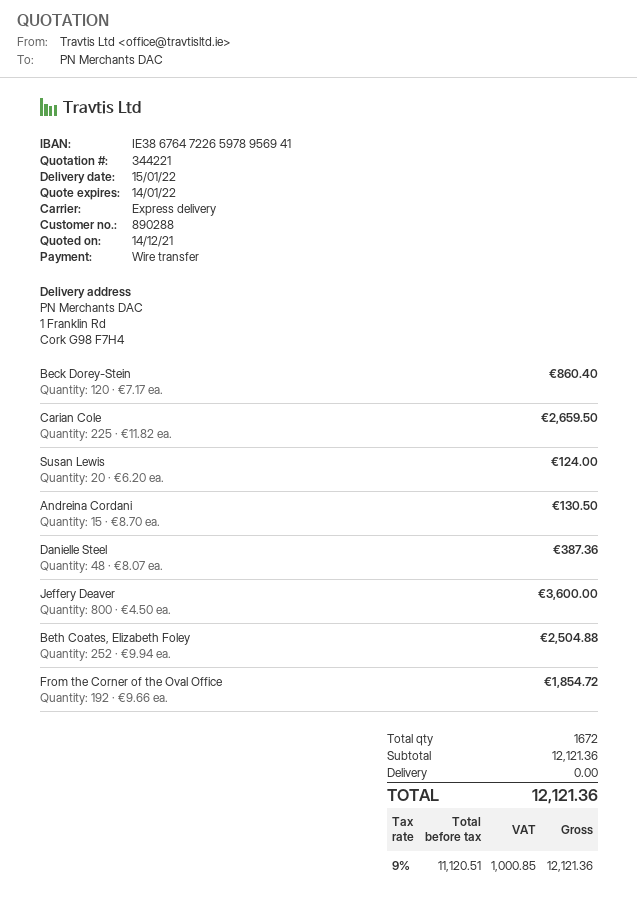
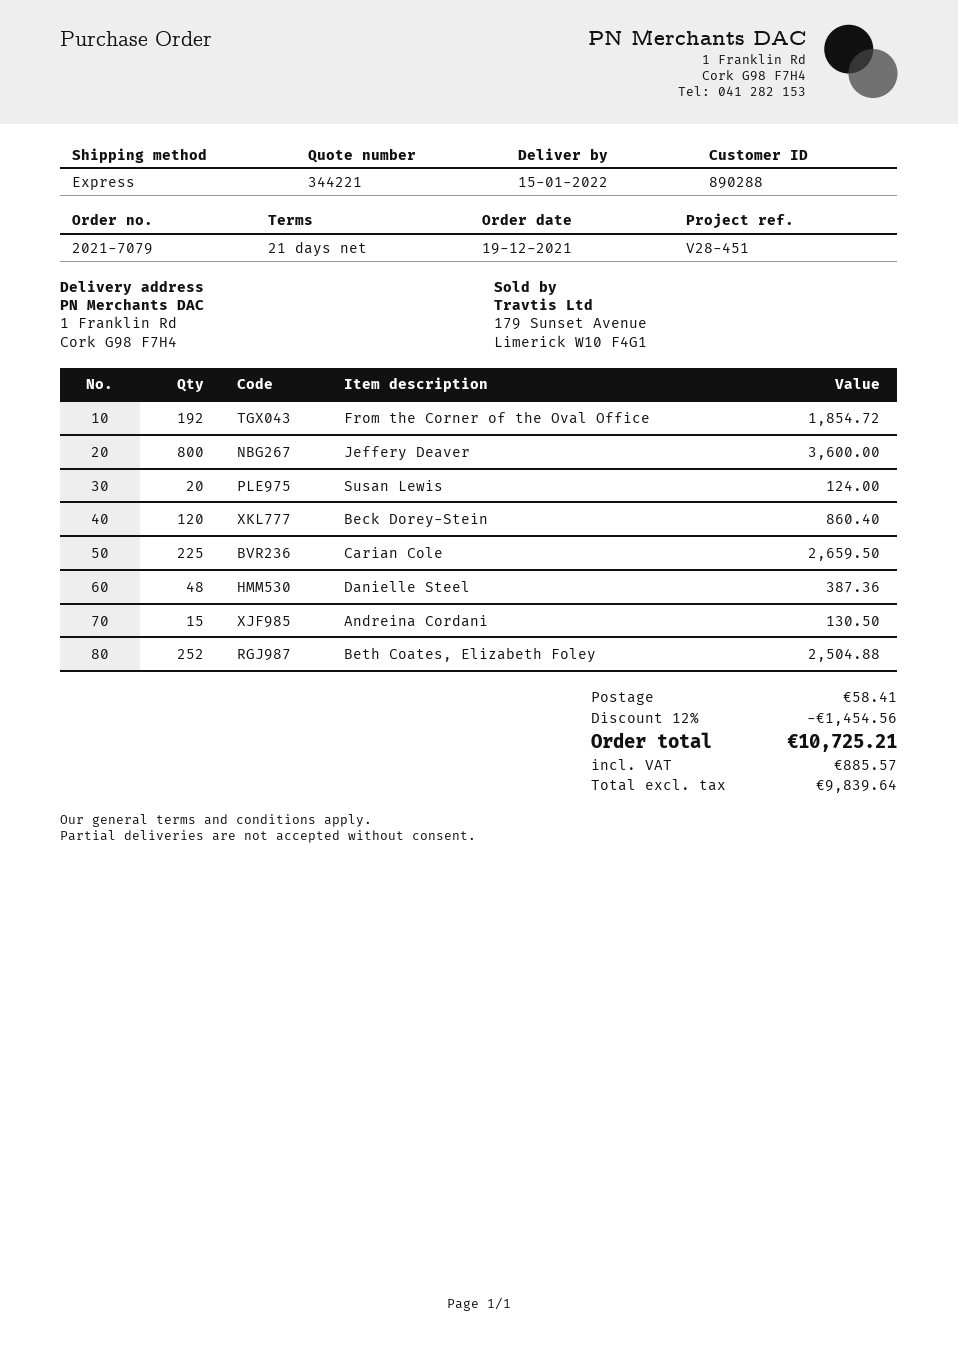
discount: none -> 12% = 1454.56
shipping: 0.00 -> 58.41
net: 11120.51 -> 9839.64
tax: 1000.85 -> 885.57
total: 12121.36 -> 10725.21

